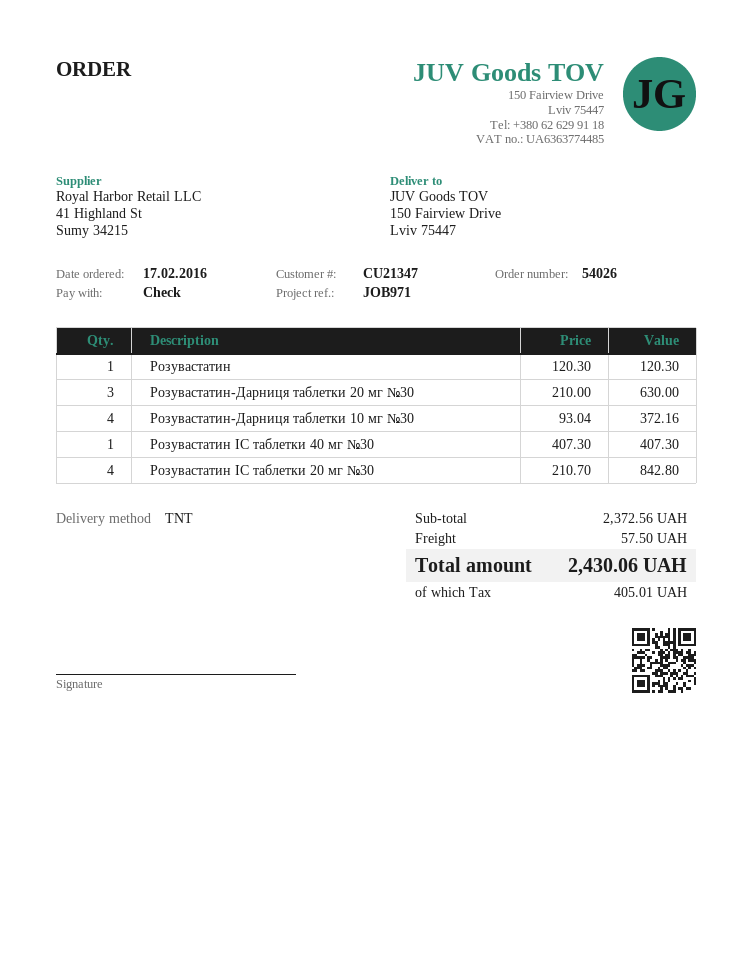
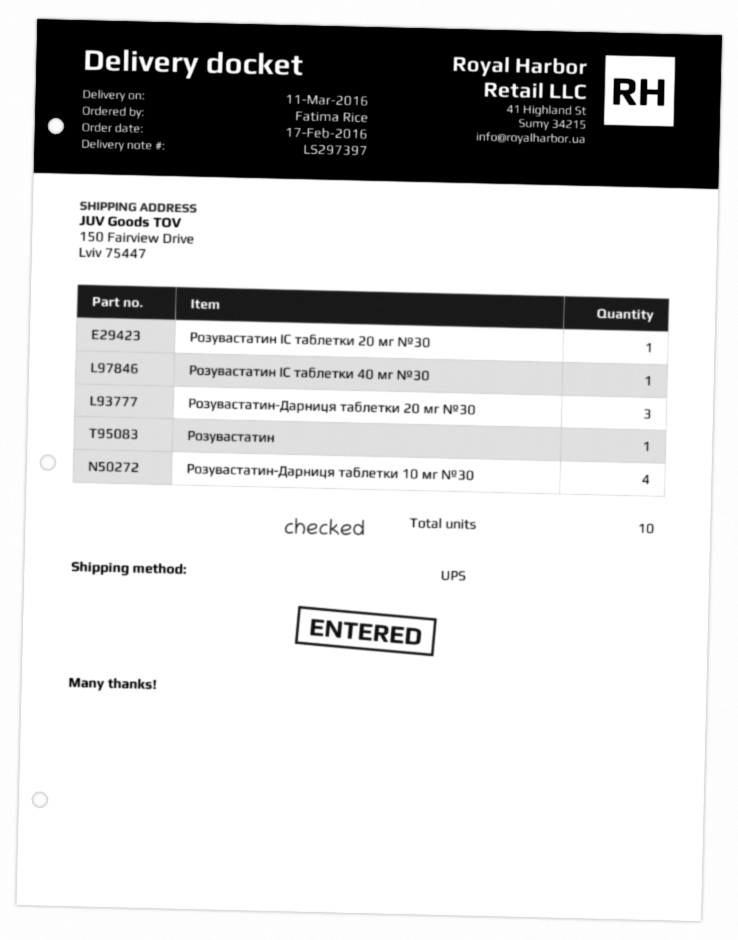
shipping method: TNT -> UPS
Розувастатин ІС таблетки 20 мг №30: 4 -> 1

